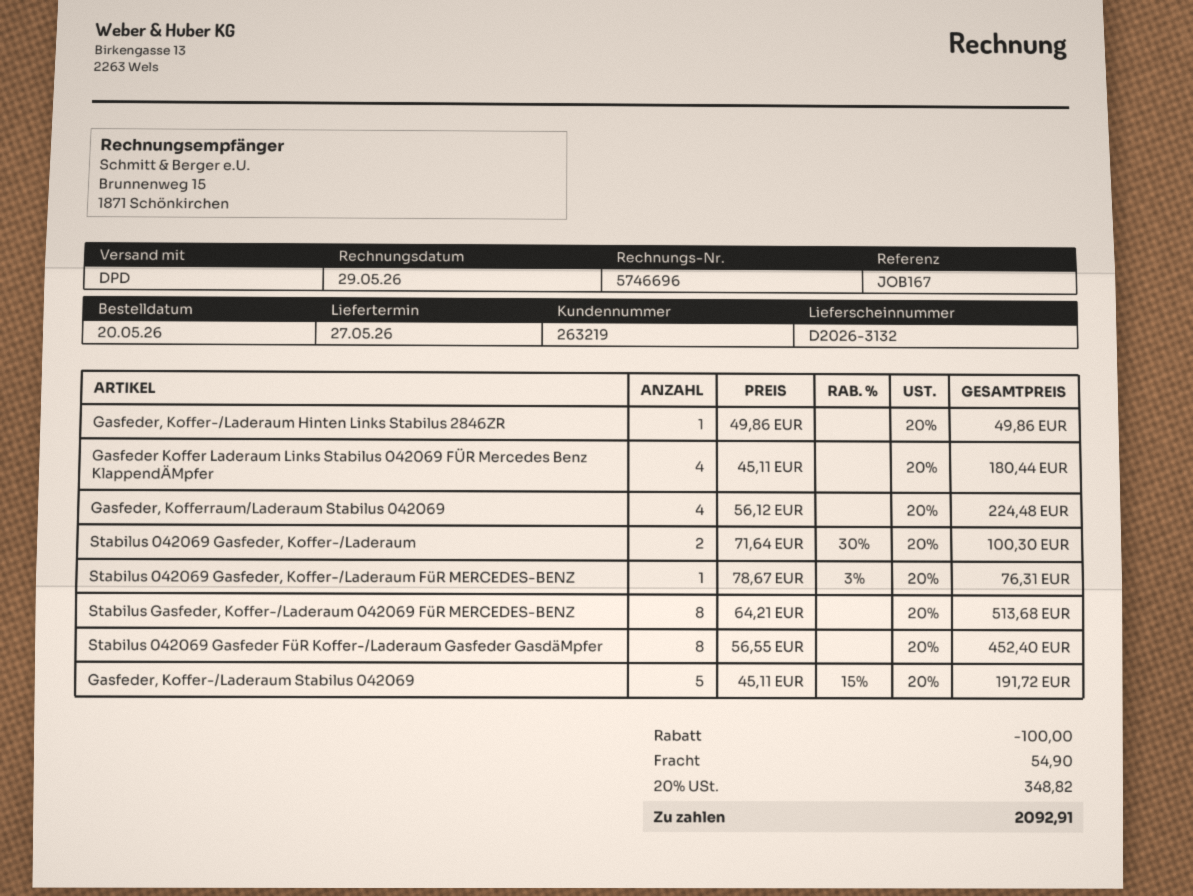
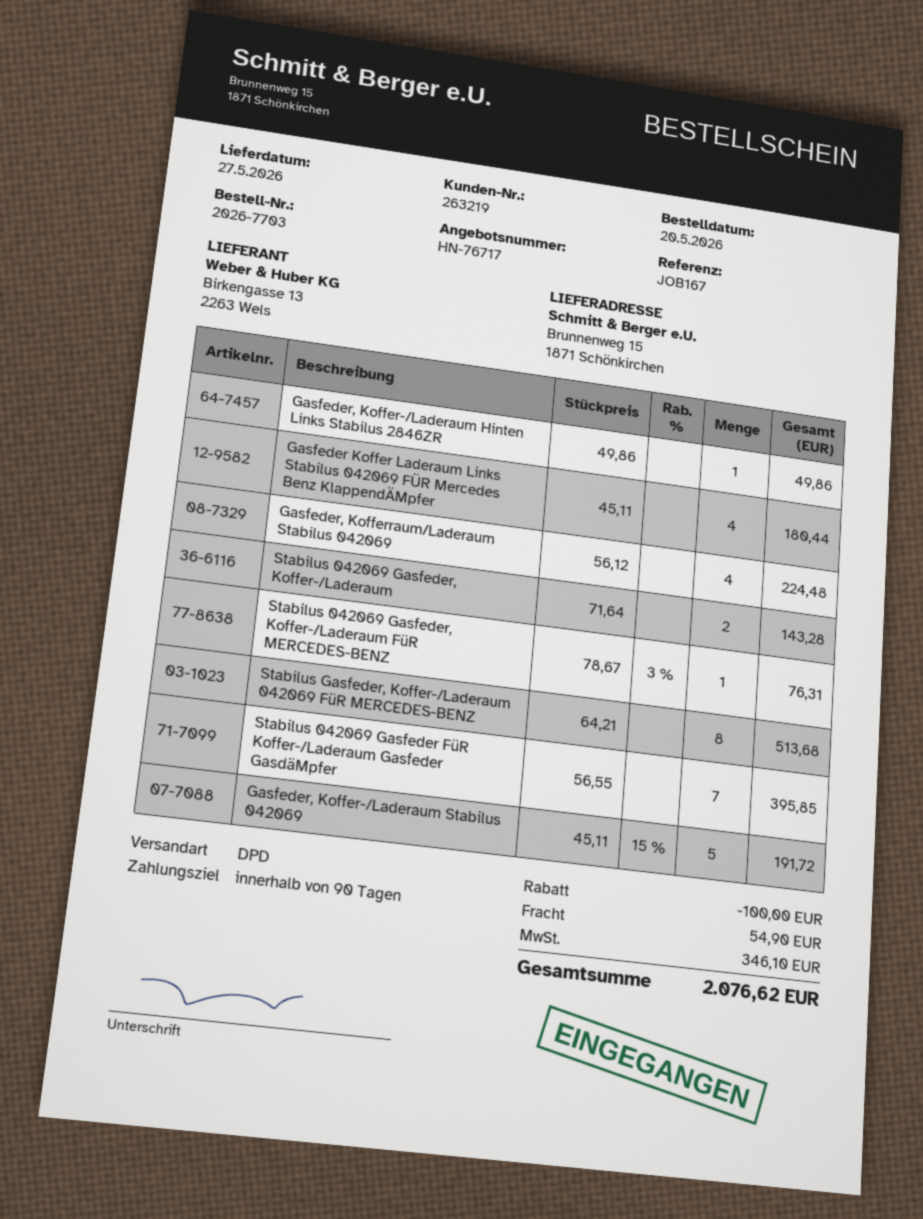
Stabilus 042069 Gasfeder, Koffer-/Laderaum: 2 x 71.64 - 30% = 100.30 -> 2 x 71.64 = 143.28
Stabilus 042069 Gasfeder FüR Koffer-/Laderaum Gasfeder GasdäMpfer: 8 x 56.55 = 452.40 -> 7 x 56.55 = 395.85
tax: 348.82 -> 346.10
total: 2092.91 -> 2076.62

